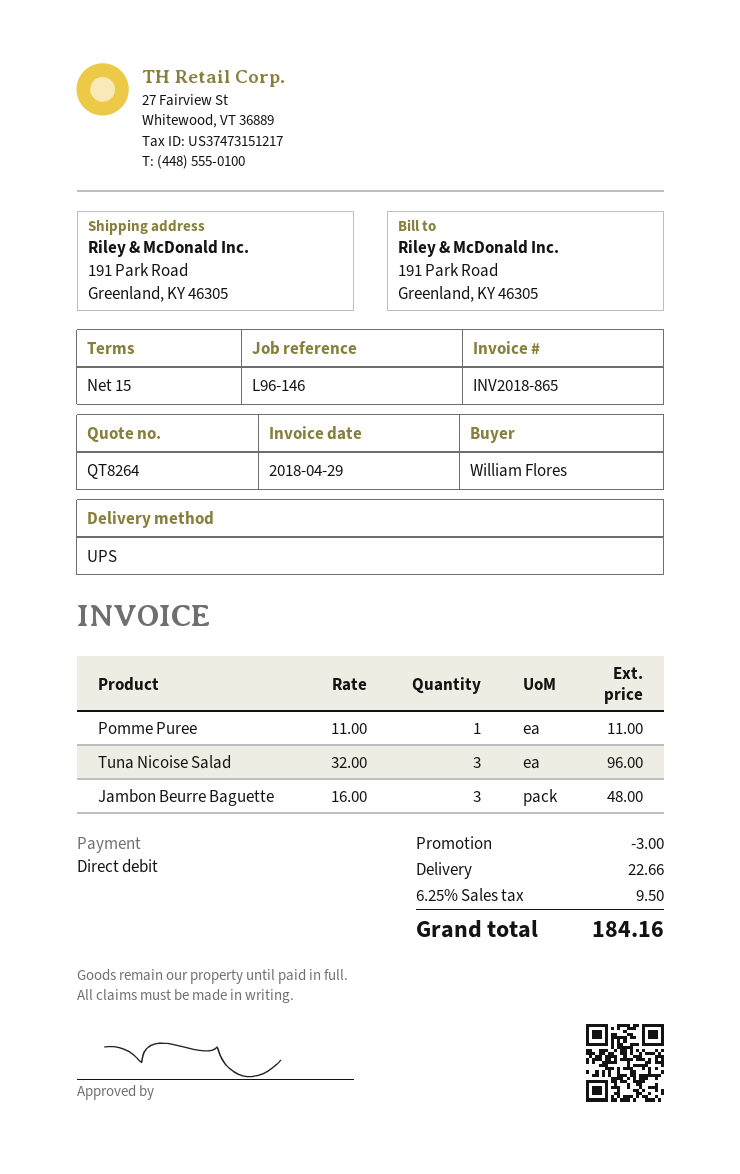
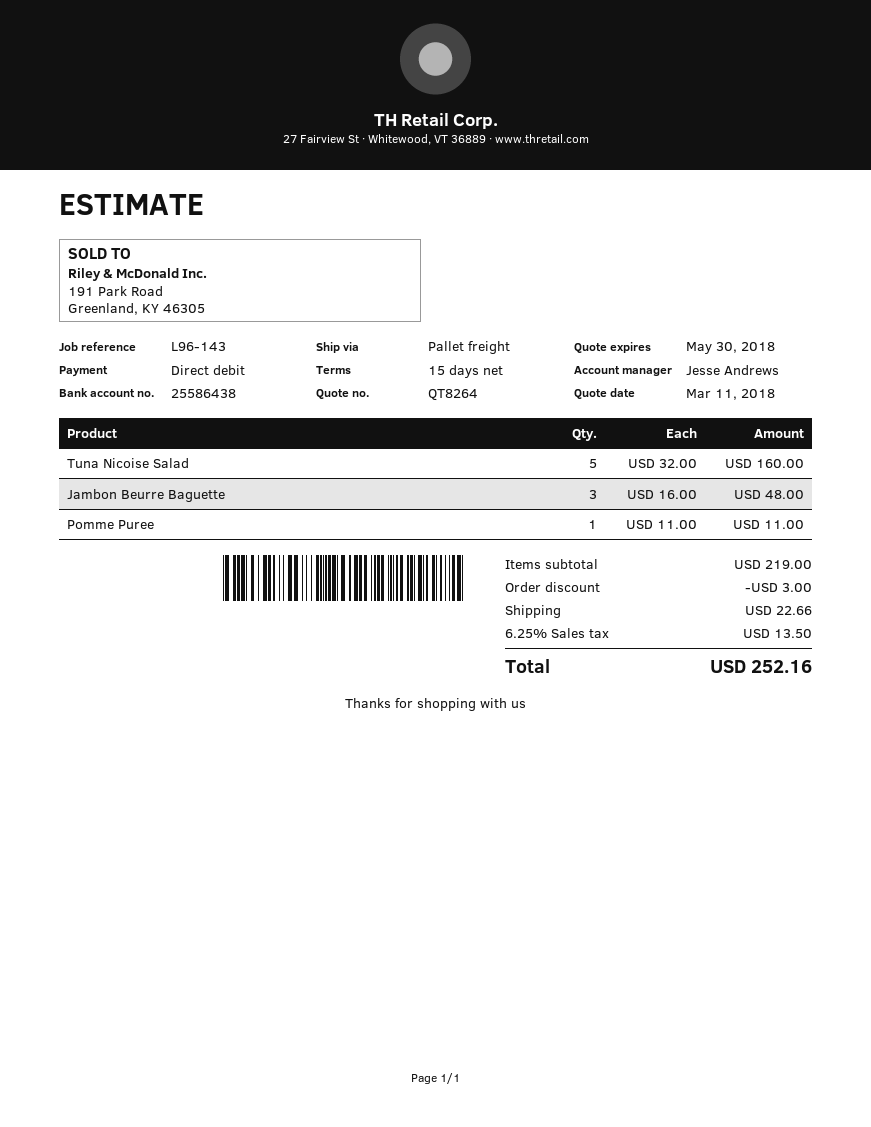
reference: L96-146 -> L96-143
shipping method: UPS -> pallet freight
Tuna Nicoise Salad: 3 x 32.00 = 96.00 -> 5 x 32.00 = 160.00
tax: 6.25% = 9.50 -> 6.25% = 13.50
total: 184.16 -> 252.16

